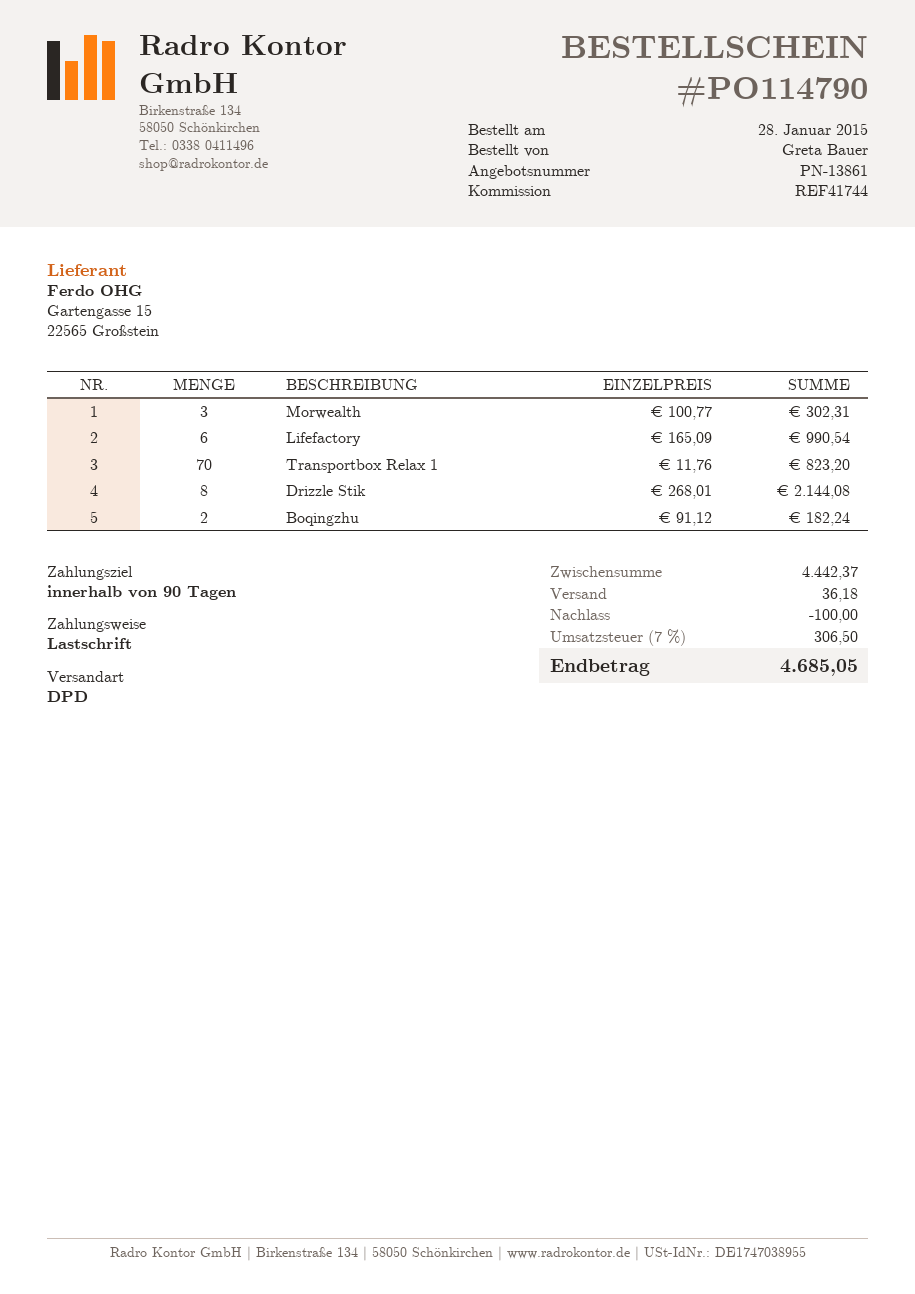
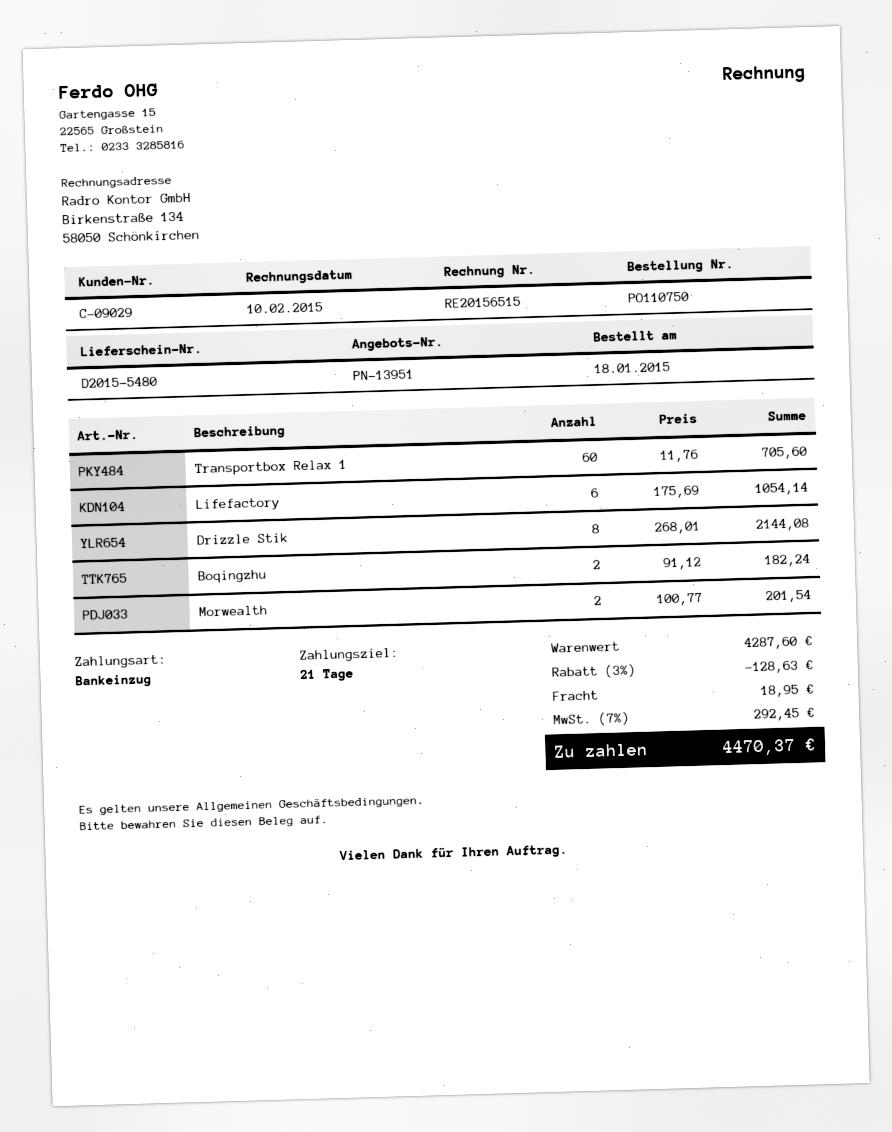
quote number: PN-13861 -> PN-13951
order number: PO114790 -> PO110750
order date: 2015-01-28 -> 2015-01-18
payment terms: 90 days -> 21 days
Morwealth: 3 x 100.77 = 302.31 -> 2 x 100.77 = 201.54
Lifefactory: 6 x 165.09 = 990.54 -> 6 x 175.69 = 1054.14
Transportbox Relax 1: 70 x 11.76 = 823.20 -> 60 x 11.76 = 705.60
subtotal: 4442.37 -> 4287.60
discount: 100.00 -> 128.63
shipping: 36.18 -> 18.95
tax: 7% = 306.50 -> 7% = 292.45
total: 4685.05 -> 4470.37

